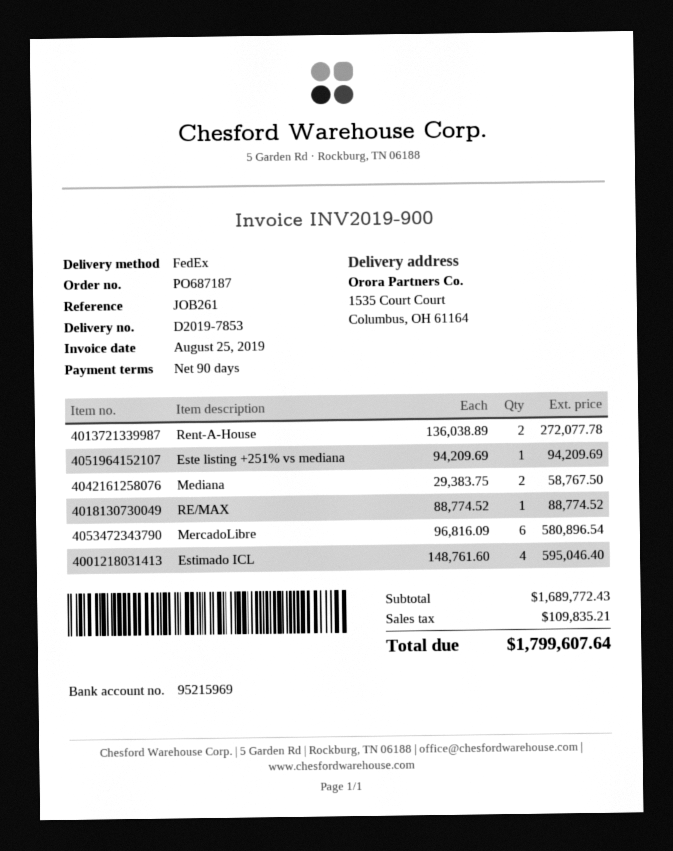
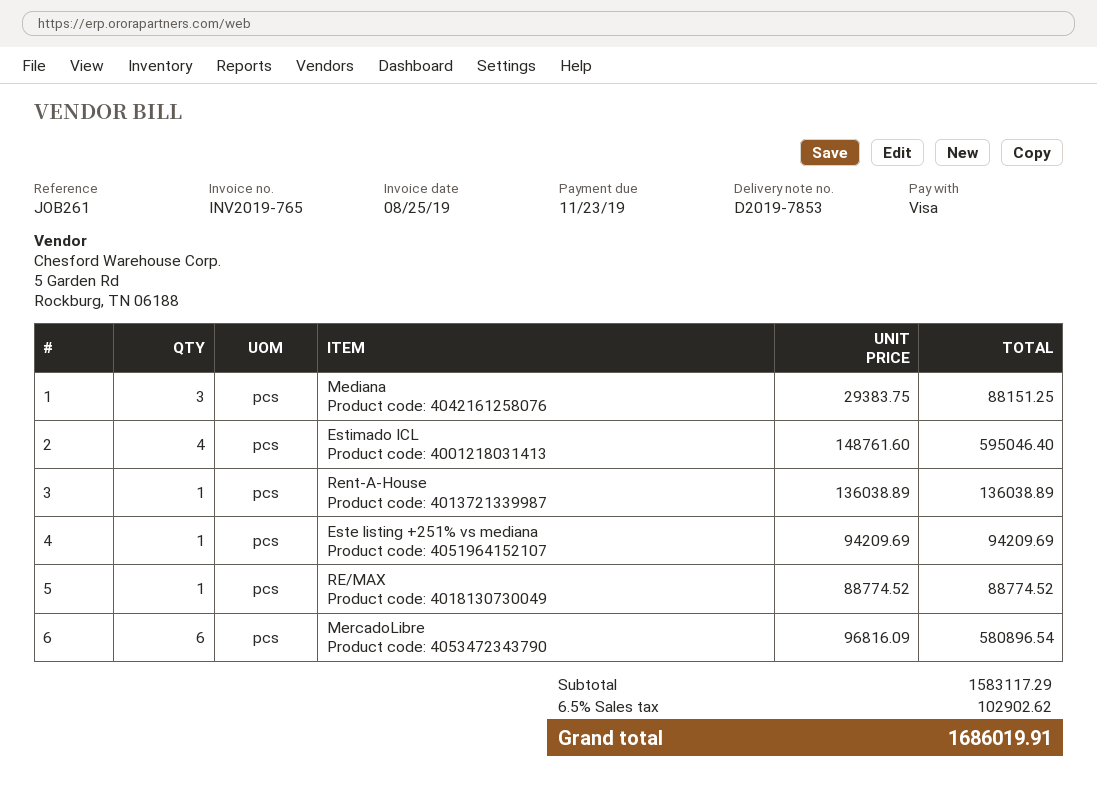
invoice number: INV2019-900 -> INV2019-765
Rent-A-House: 2 x 136038.89 = 272077.78 -> 1 x 136038.89 = 136038.89
Mediana: 2 x 29383.75 = 58767.50 -> 3 x 29383.75 = 88151.25
subtotal: 1689772.43 -> 1583117.29
tax: 109835.21 -> 102902.62
total: 1799607.64 -> 1686019.91

